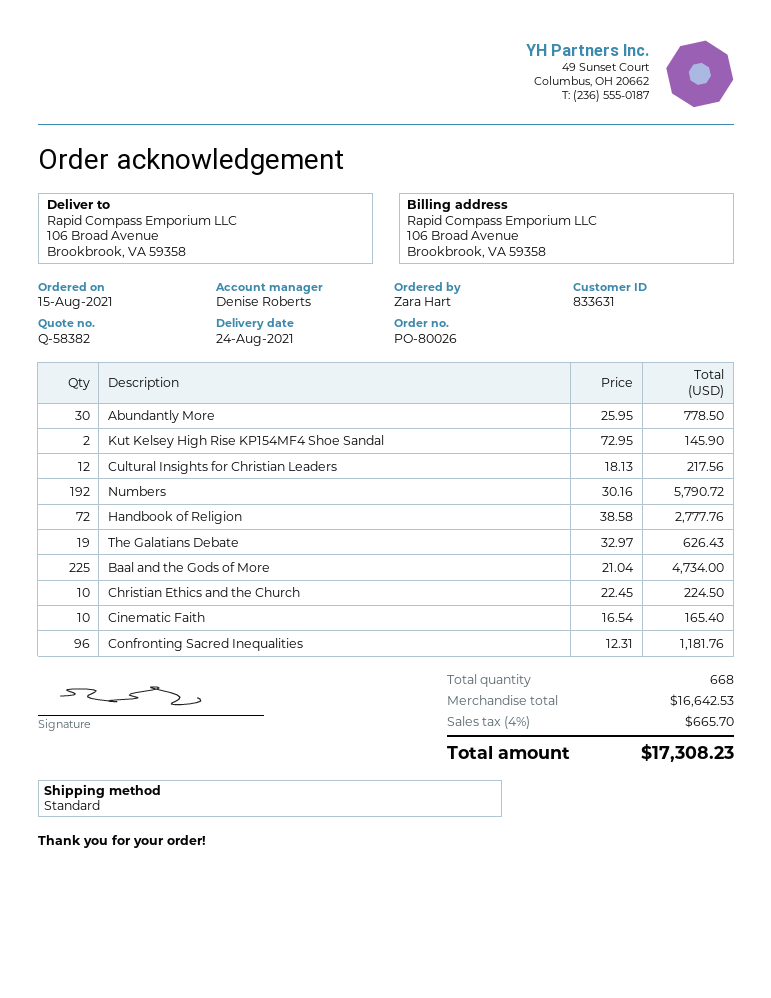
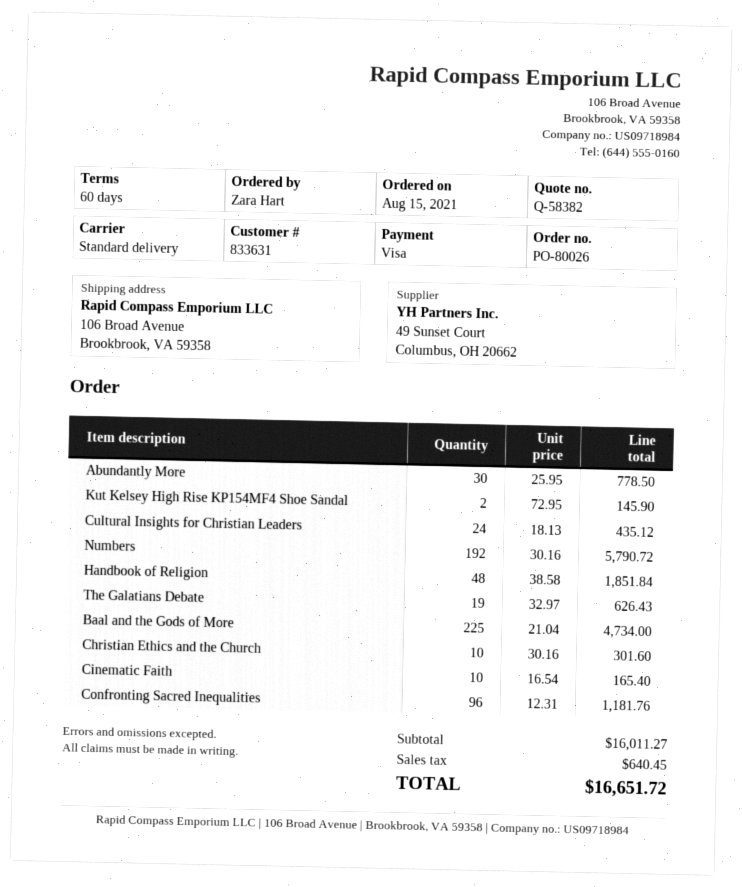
Cultural Insights for Christian Leaders: 12 x 18.13 = 217.56 -> 24 x 18.13 = 435.12
Handbook of Religion: 72 x 38.58 = 2777.76 -> 48 x 38.58 = 1851.84
Christian Ethics and the Church: 10 x 22.45 = 224.50 -> 10 x 30.16 = 301.60
subtotal: 16642.53 -> 16011.27
tax: 665.70 -> 640.45
total: 17308.23 -> 16651.72

